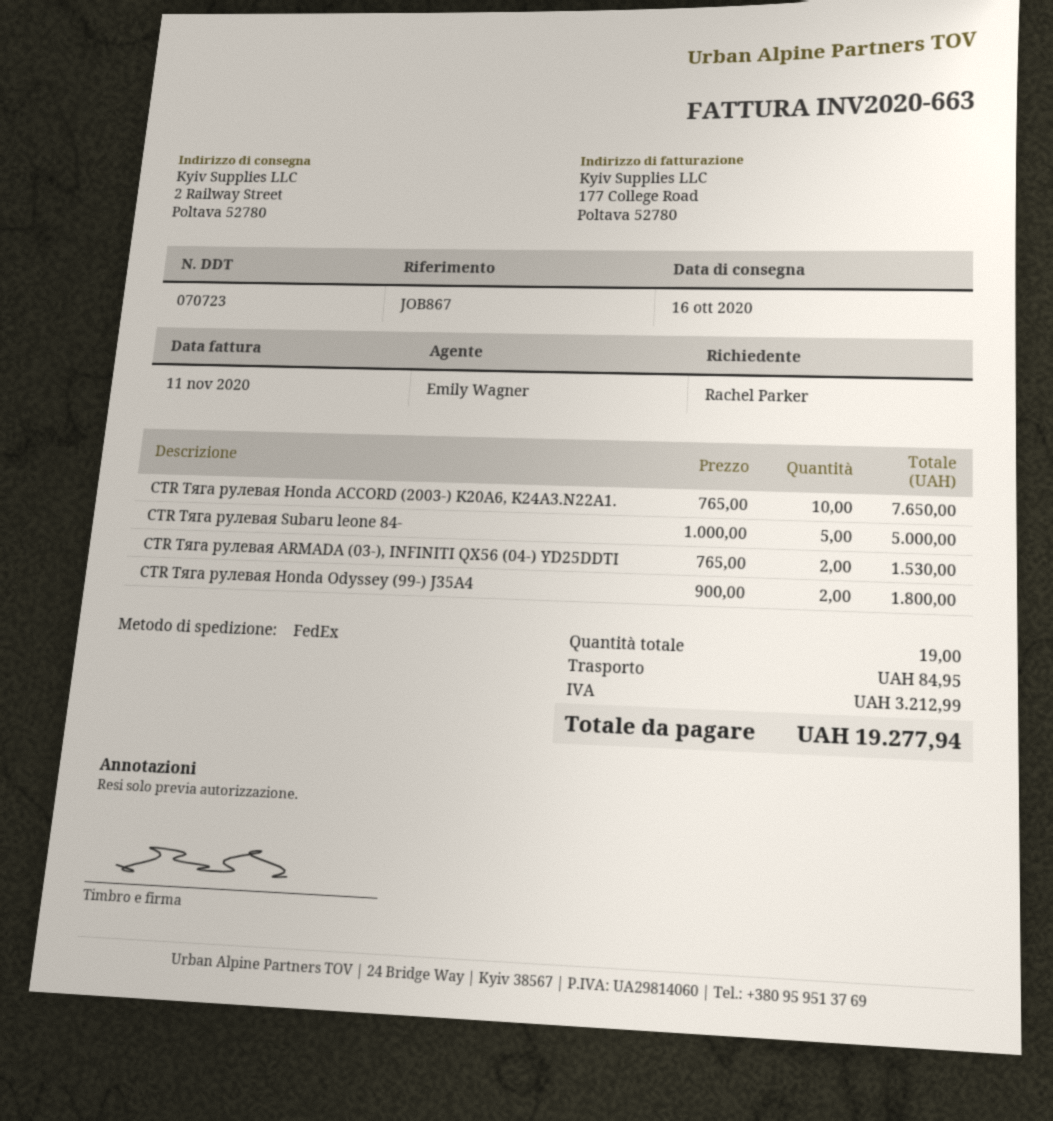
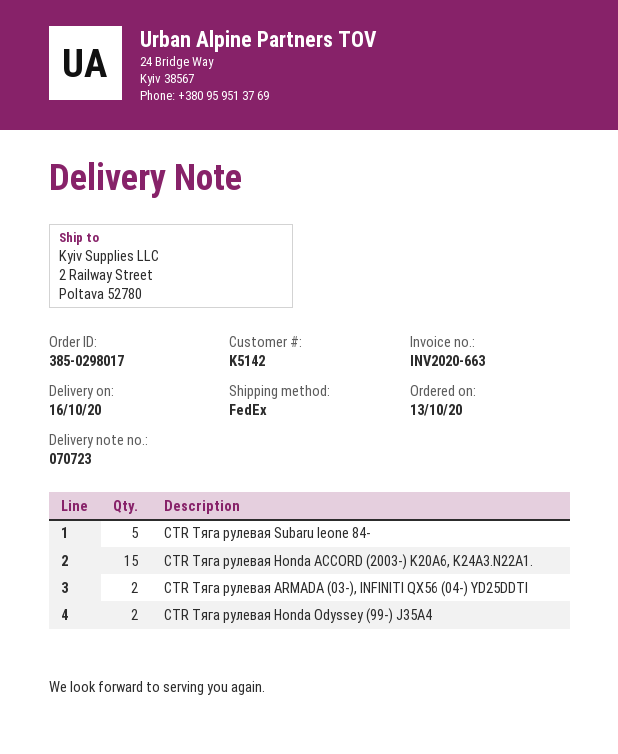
CTR Тяга рулевая Honda ACCORD (2003-) K20A6, K24A3.N22A1.: 10 -> 15

